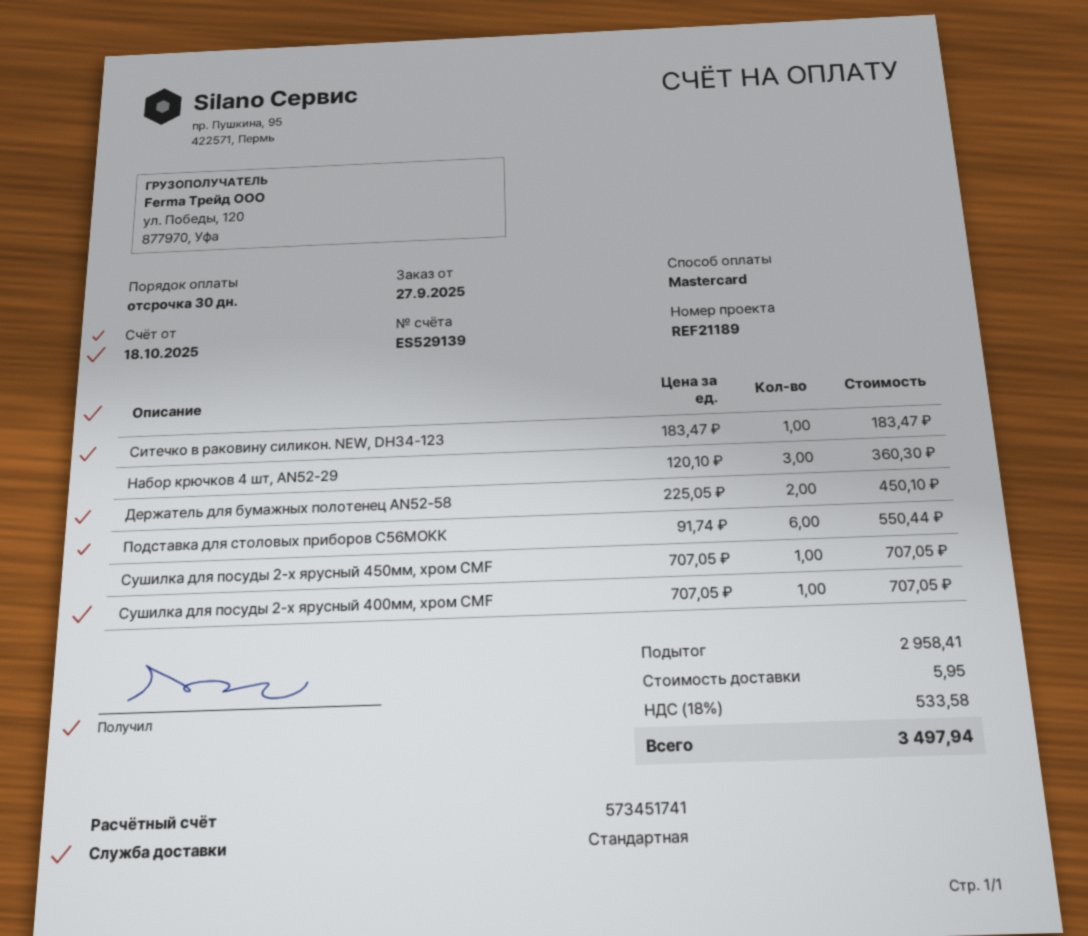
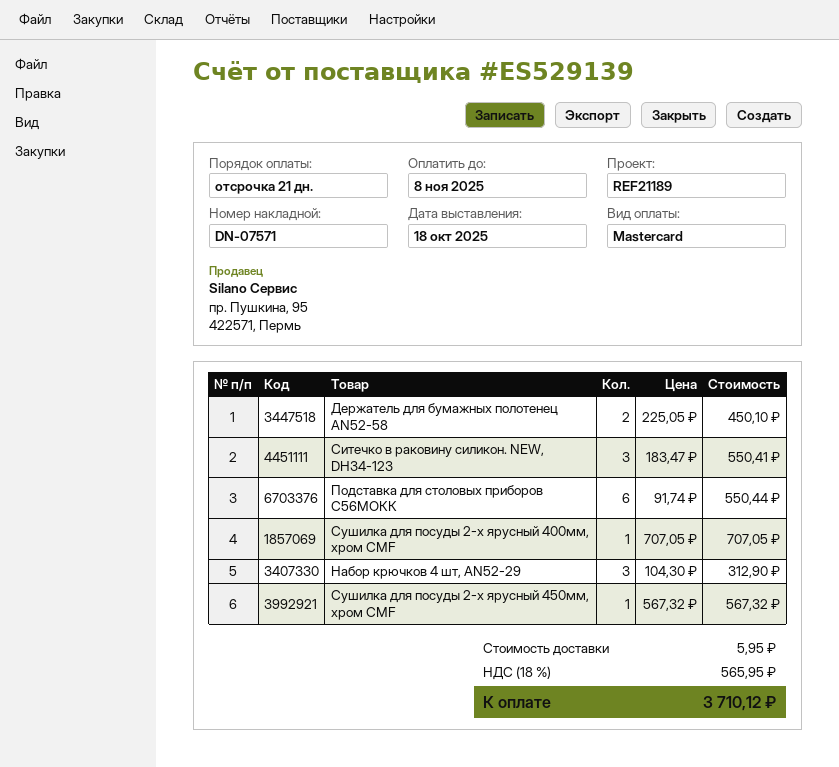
payment terms: 30 days -> 21 days
Ситечко в раковину силикон. NEW, DH34-123: 1 x 183.47 = 183.47 -> 3 x 183.47 = 550.41
Набор крючков 4 шт, AN52-29: 3 x 120.10 = 360.30 -> 3 x 104.30 = 312.90
Сушилка для посуды 2-х ярусный 450мм, хром CMF: 1 x 707.05 = 707.05 -> 1 x 567.32 = 567.32
tax: 18% = 533.58 -> 18% = 565.95
total: 3497.94 -> 3710.12

